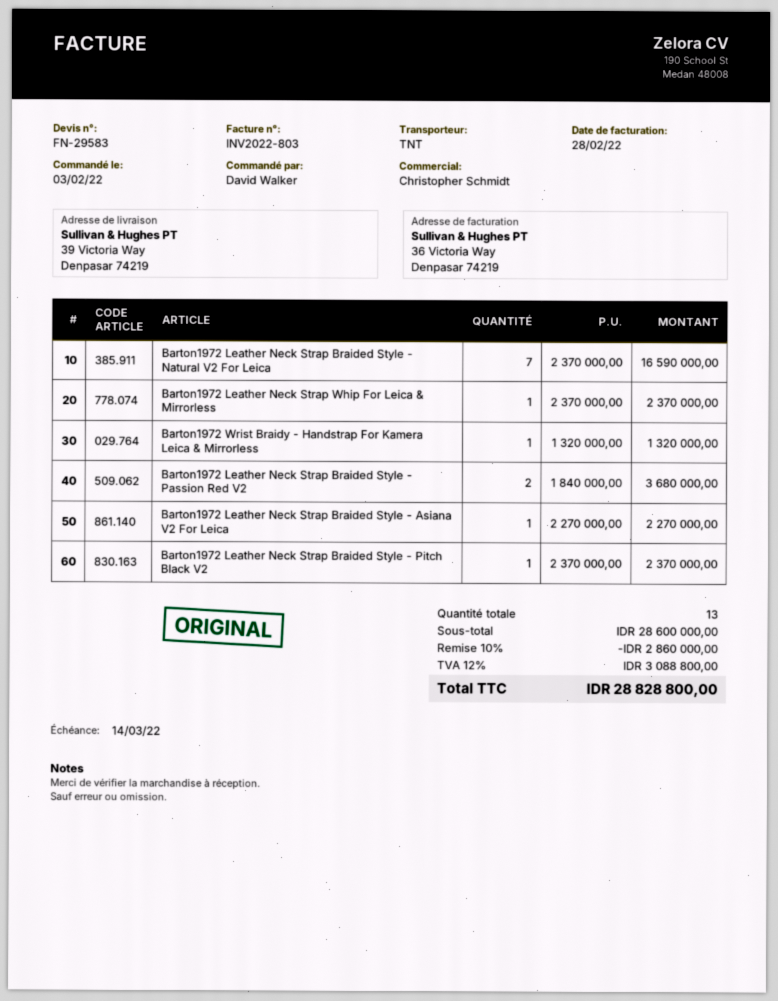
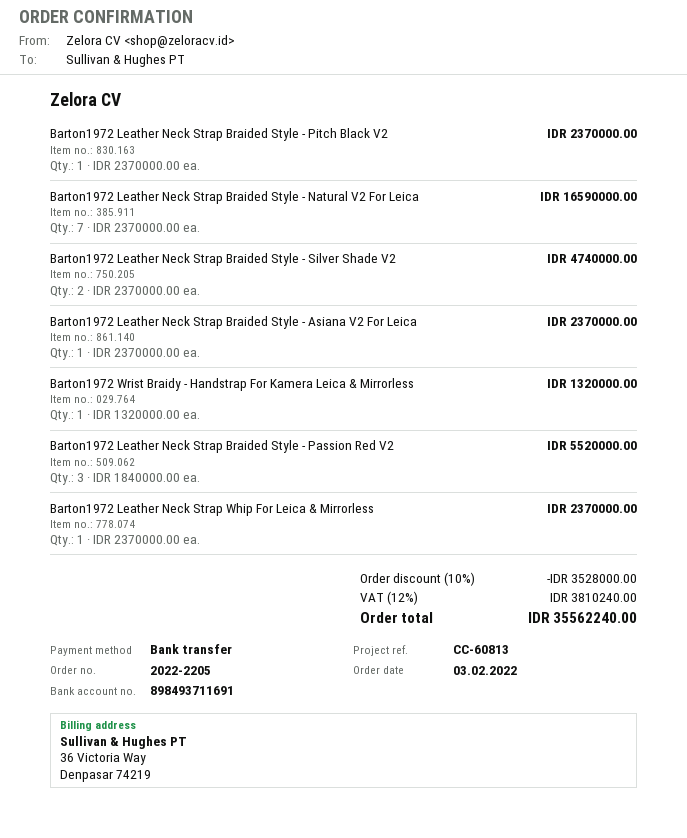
Barton1972 Leather Neck Strap Braided Style - Passion Red V2: 2 x 1840000.00 = 3680000.00 -> 3 x 1840000.00 = 5520000.00
Barton1972 Leather Neck Strap Braided Style - Asiana V2 For Leica: 1 x 2270000.00 = 2270000.00 -> 1 x 2370000.00 = 2370000.00
Barton1972 Leather Neck Strap Braided Style - Silver Shade V2: none -> 2 x 2370000.00 = 4740000.00
discount: 10% = 2860000.00 -> 10% = 3528000.00
tax: 12% = 3088800.00 -> 12% = 3810240.00
total: 28828800.00 -> 35562240.00

